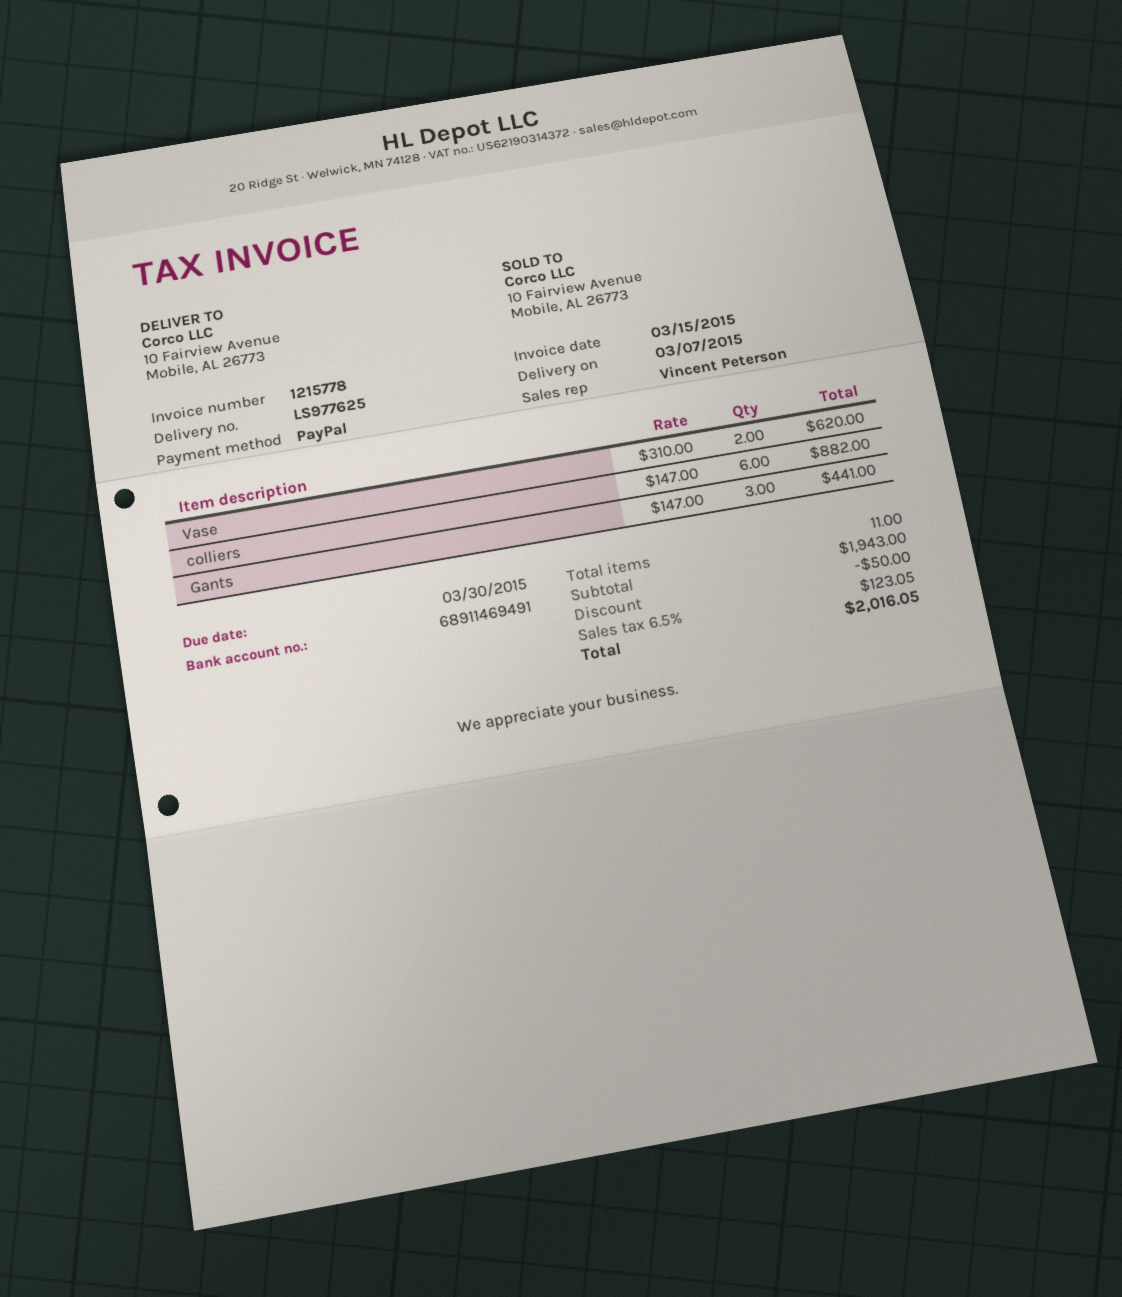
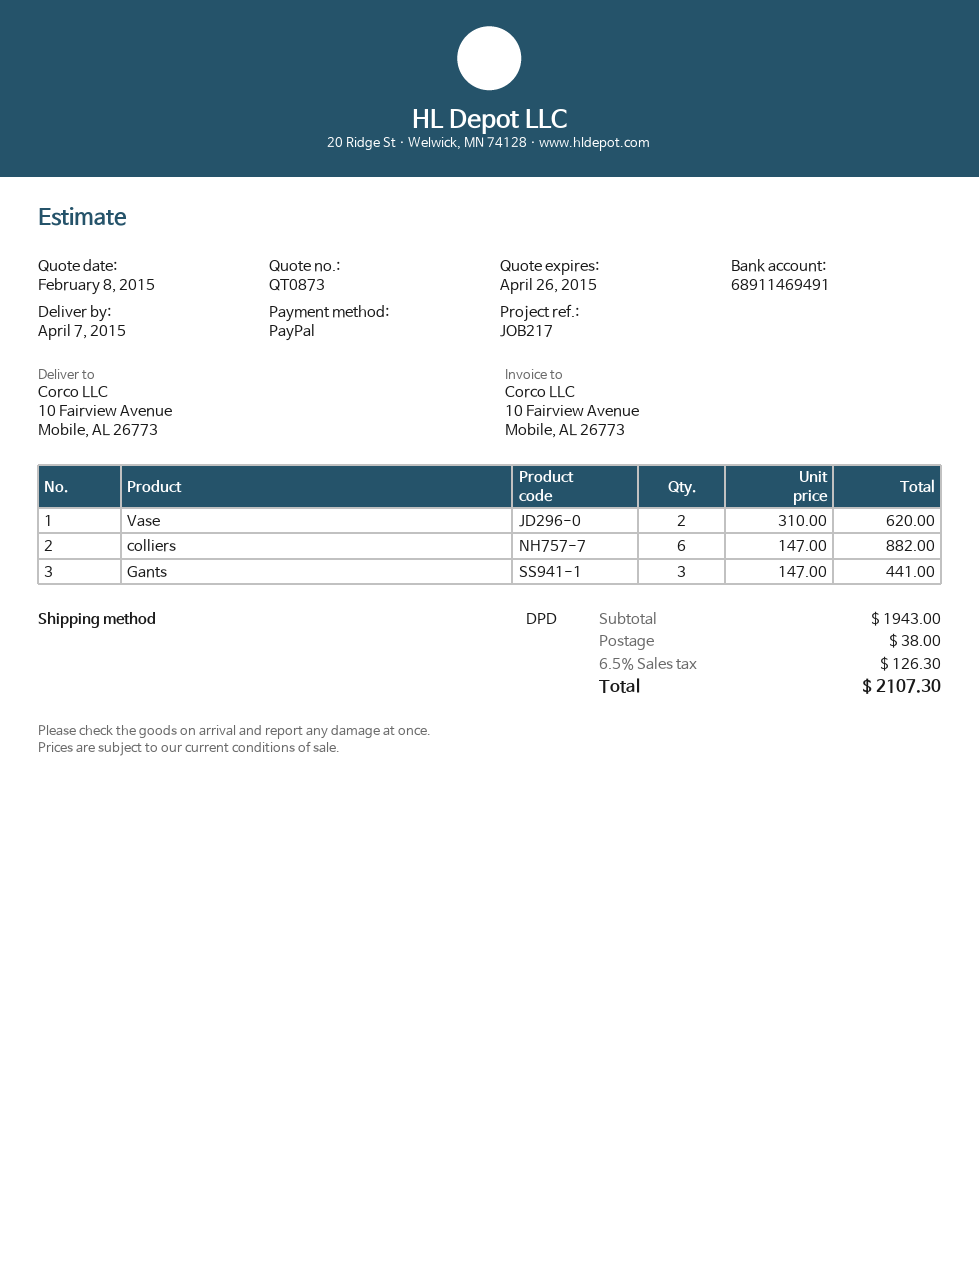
delivery date: 2015-03-07 -> 2015-04-07
discount: 50.00 -> none
shipping: none -> 38.00
tax: 6.5% = 123.05 -> 6.5% = 126.30
total: 2016.05 -> 2107.30

